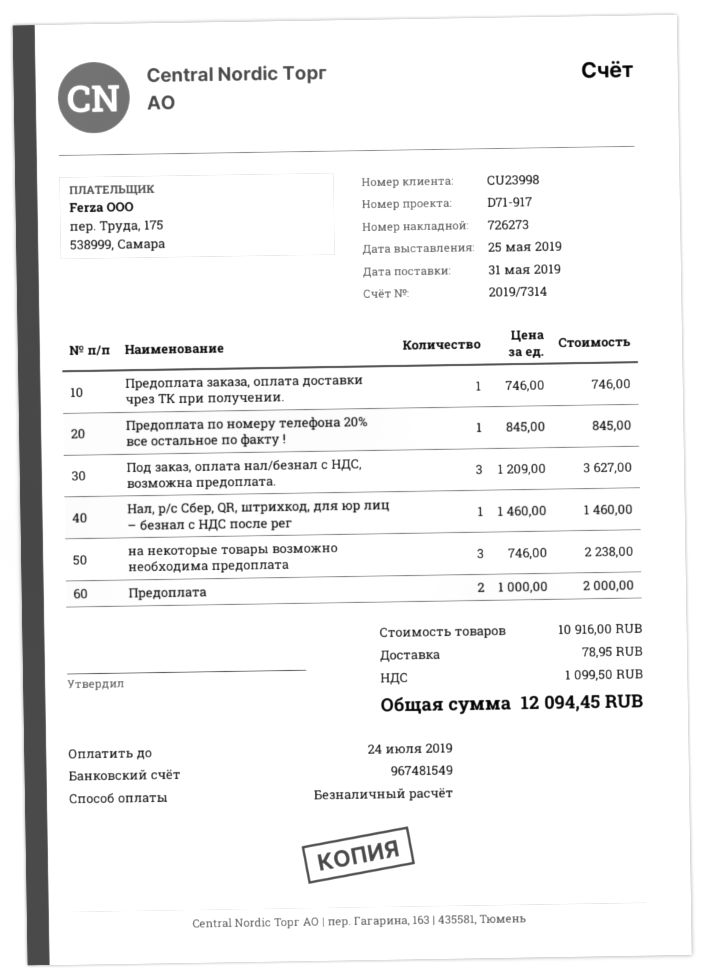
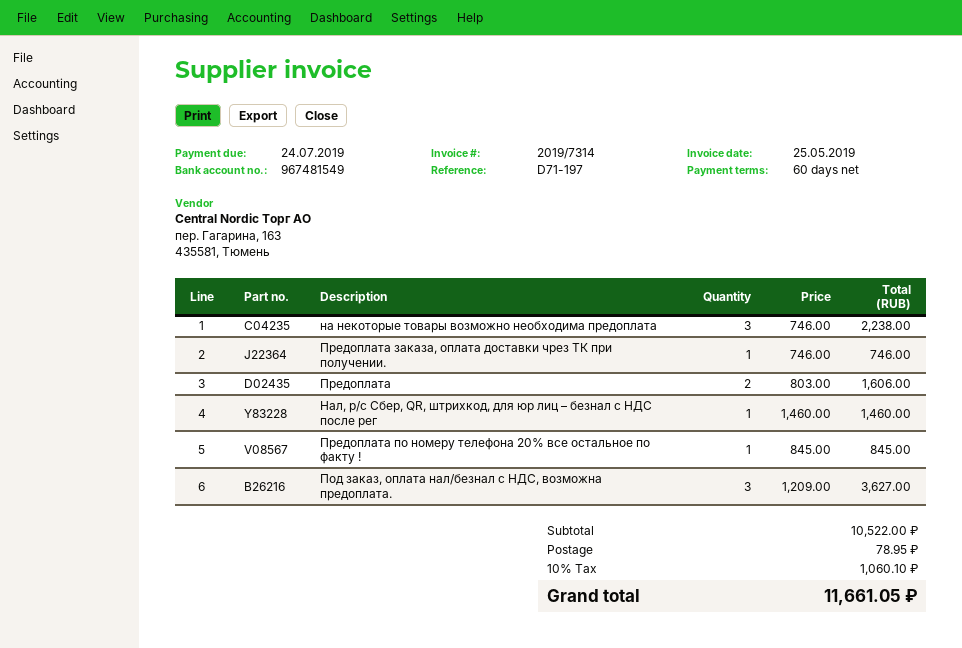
reference: D71-917 -> D71-197
Предоплата: 2 x 1000.00 = 2000.00 -> 2 x 803.00 = 1606.00
subtotal: 10916.00 -> 10522.00
tax: 1099.50 -> 1060.10
total: 12094.45 -> 11661.05

